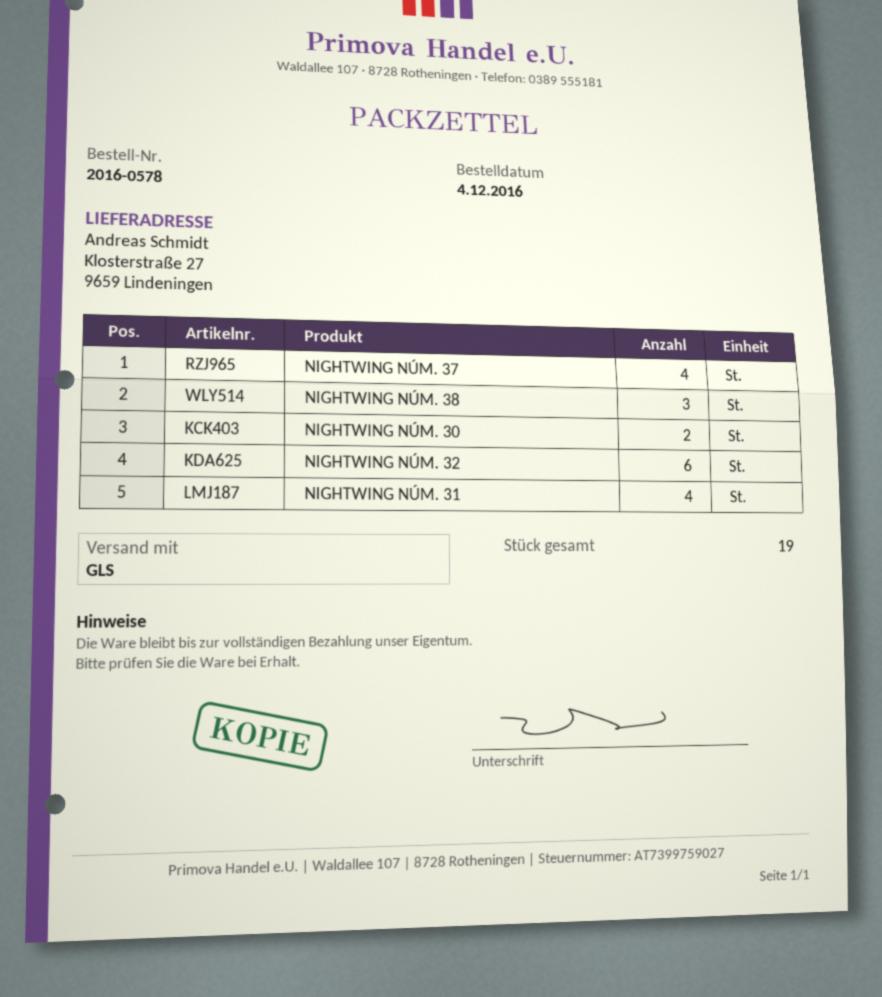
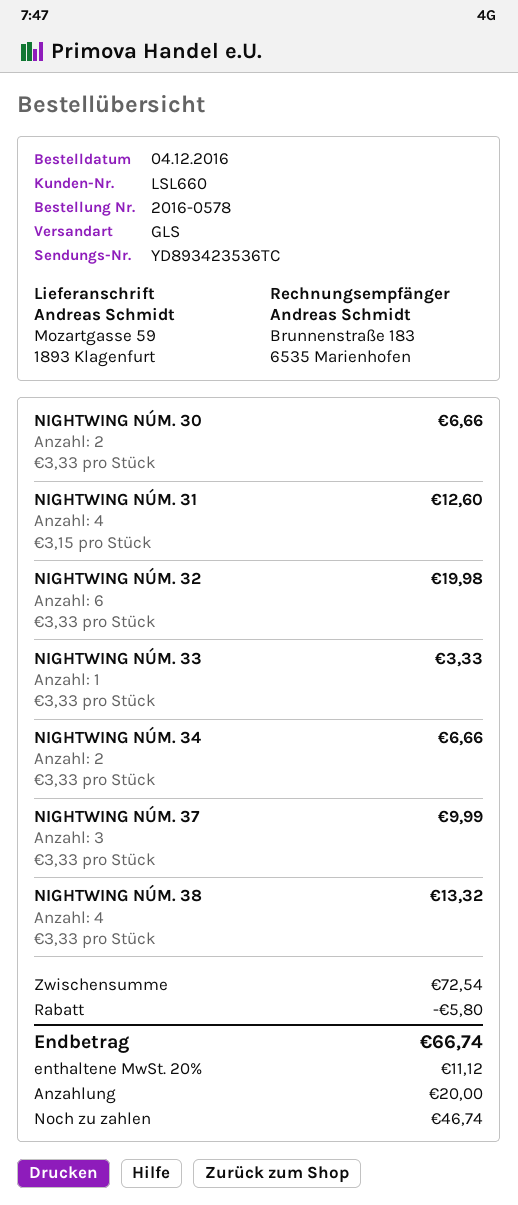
ship to: Klosterstraße 27, 9659 Lindeningen -> Mozartgasse 59, 1893 Klagenfurt
NIGHTWING NÚM. 37: 4 -> 3
NIGHTWING NÚM. 38: 3 -> 4
NIGHTWING NÚM. 33: none -> 1
NIGHTWING NÚM. 34: none -> 2

